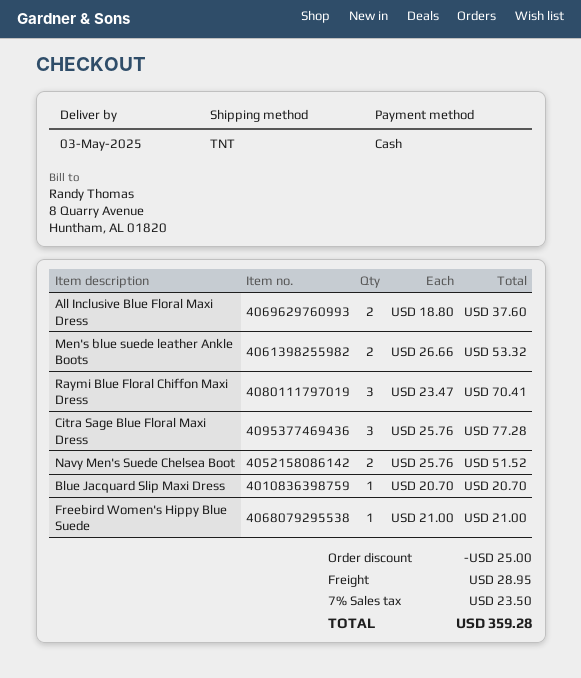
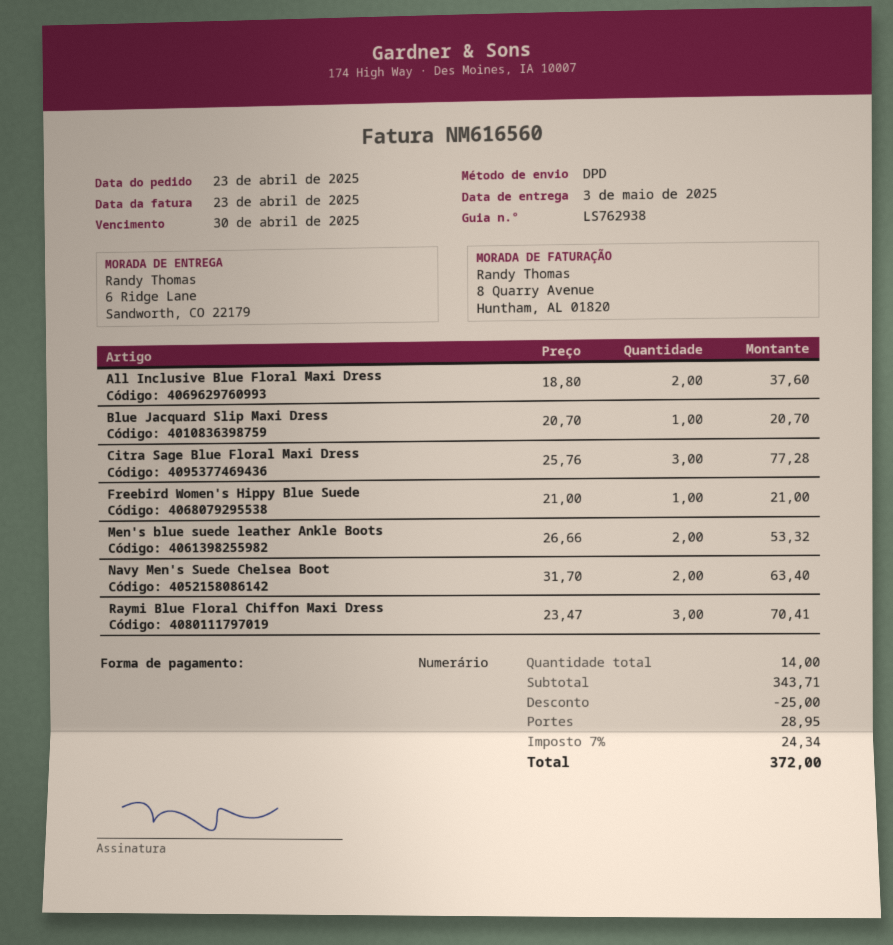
shipping method: TNT -> DPD
Navy Men's Suede Chelsea Boot: 2 x 25.76 = 51.52 -> 2 x 31.70 = 63.40
tax: 7% = 23.50 -> 7% = 24.34
total: 359.28 -> 372.00

